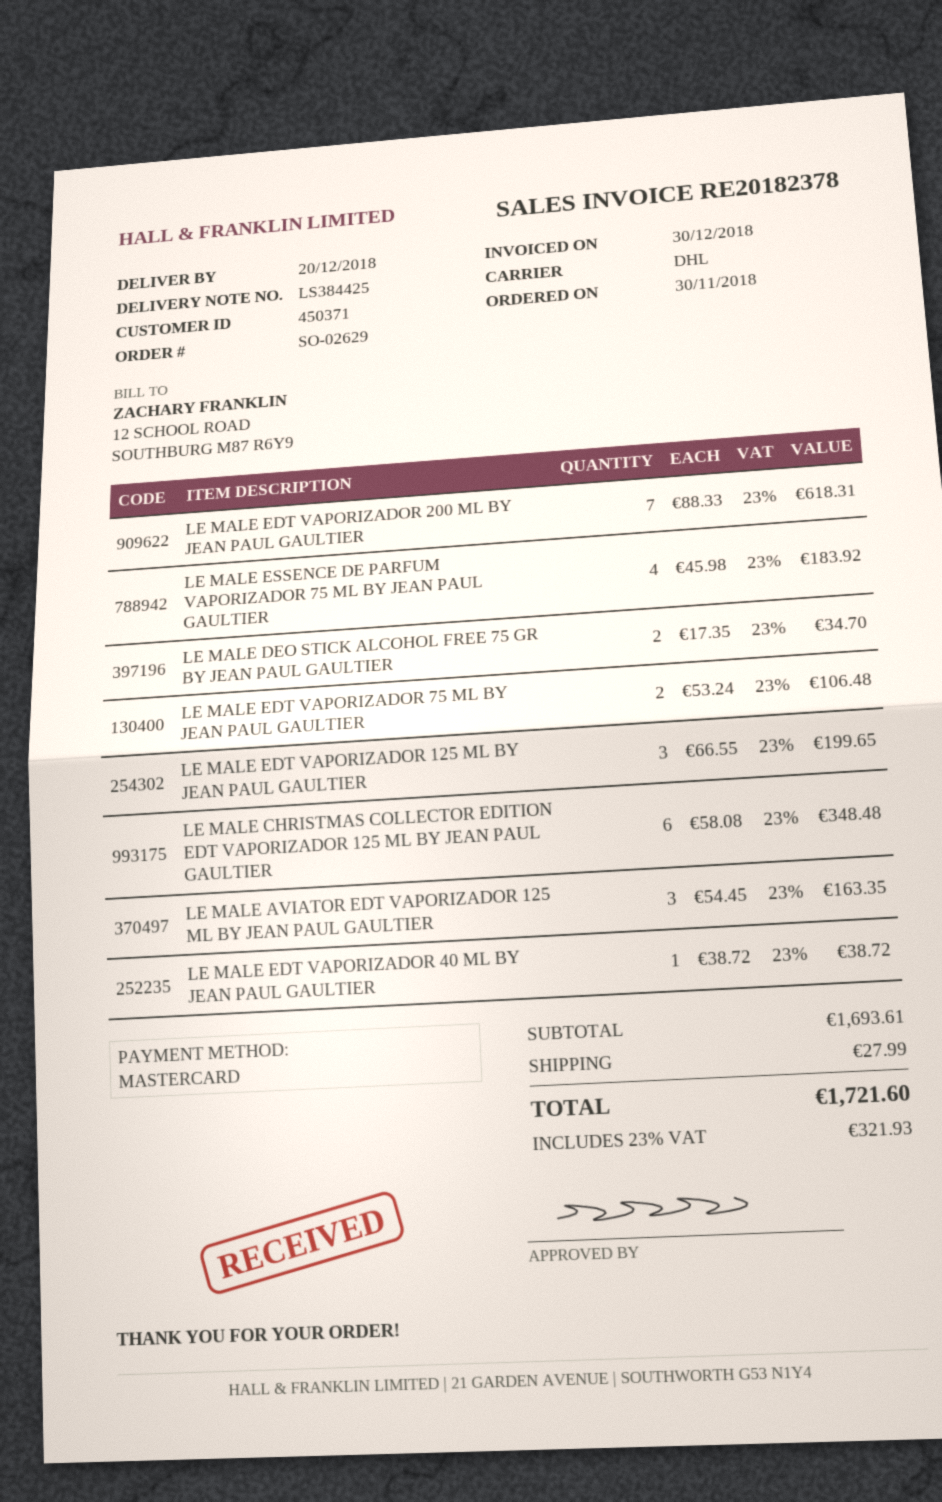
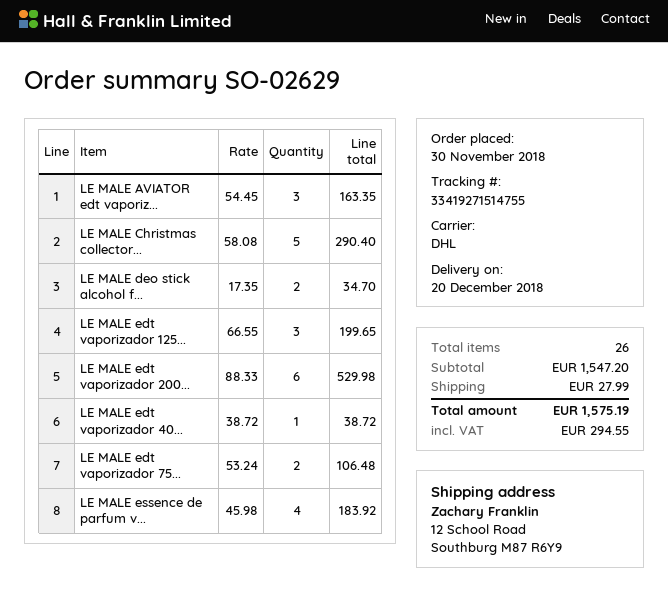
LE MALE EDT VAPORIZADOR 200 ML BY JEAN PAUL GAULTIER: 7 x 88.33 = 618.31 -> 6 x 88.33 = 529.98
LE MALE CHRISTMAS COLLECTOR EDITION EDT VAPORIZADOR 125 ML BY JEAN PAUL GAULTIER: 6 x 58.08 = 348.48 -> 5 x 58.08 = 290.40
subtotal: 1693.61 -> 1547.20
tax: 321.93 -> 294.55
total: 1721.60 -> 1575.19

